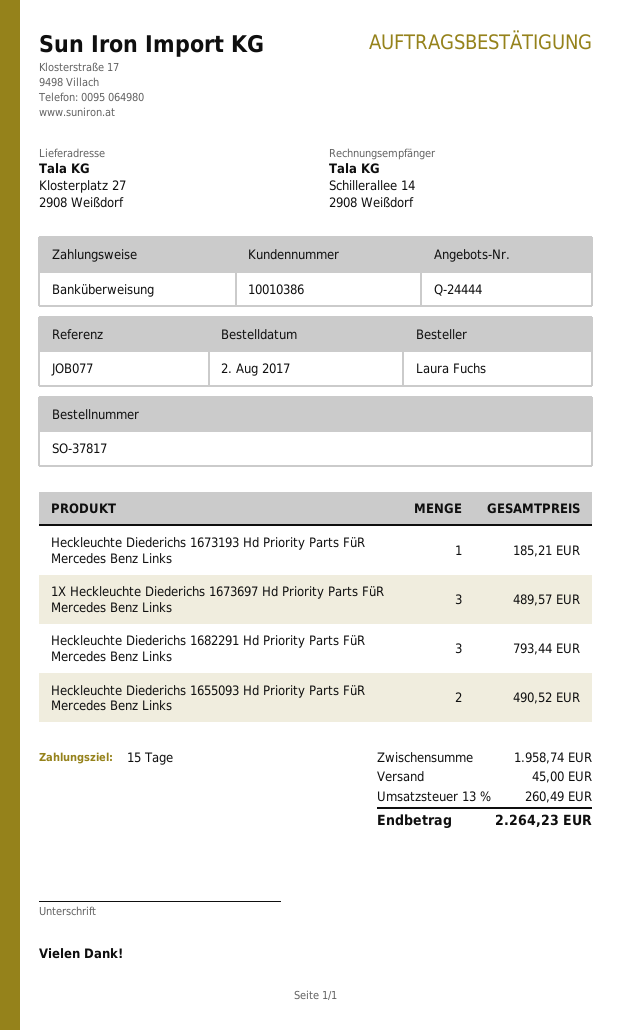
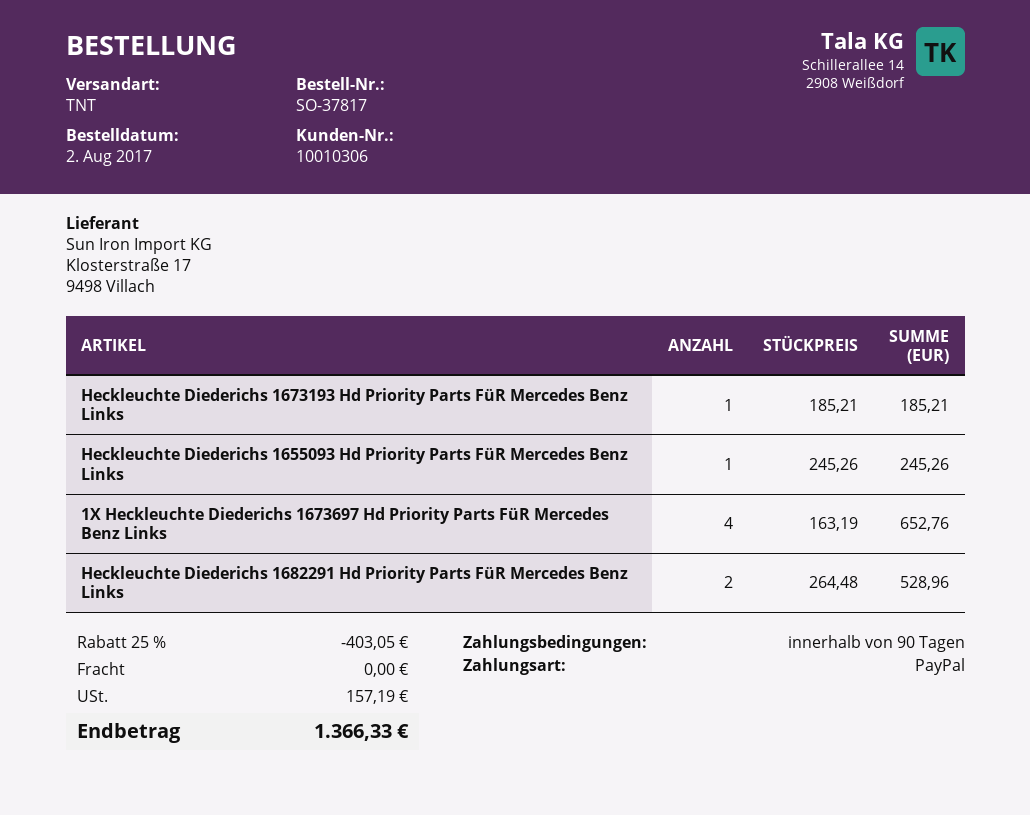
payment terms: 15 days -> 90 days
customer number: 10010386 -> 10010306
payment method: bank transfer -> PayPal
1X Heckleuchte Diederichs 1673697 Hd Priority Parts FüR Mercedes Benz Links: 3 for 489.57 -> 4 for 652.76
Heckleuchte Diederichs 1682291 Hd Priority Parts FüR Mercedes Benz Links: 3 for 793.44 -> 2 for 528.96
Heckleuchte Diederichs 1655093 Hd Priority Parts FüR Mercedes Benz Links: 2 for 490.52 -> 1 for 245.26
discount: none -> 25% = 403.05
shipping: 45.00 -> 0.00
tax: 260.49 -> 157.19
total: 2264.23 -> 1366.33

